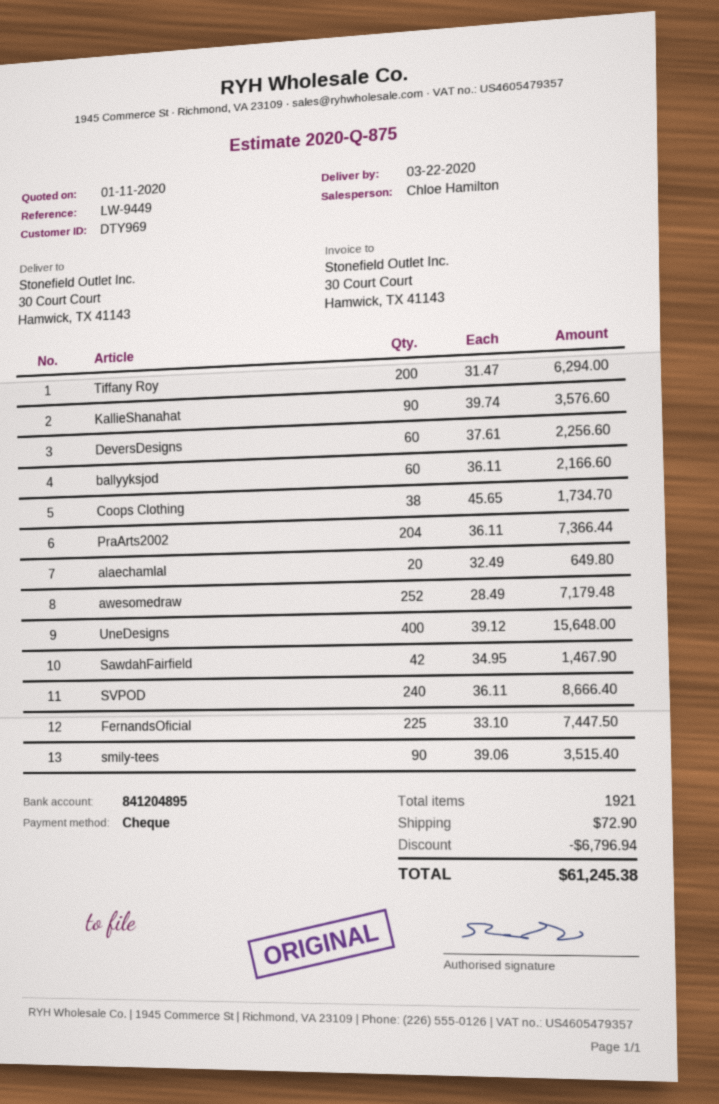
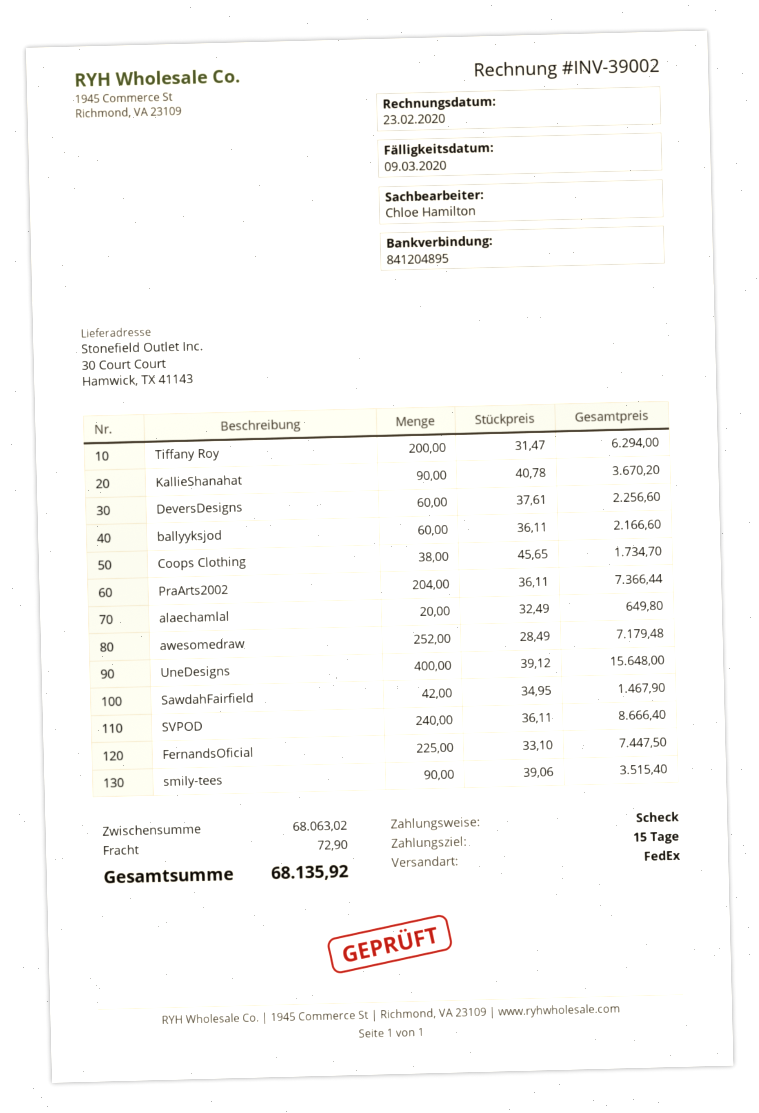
KallieShanahat: 90 x 39.74 = 3576.60 -> 90 x 40.78 = 3670.20
discount: 6796.94 -> none
total: 61245.38 -> 68135.92

